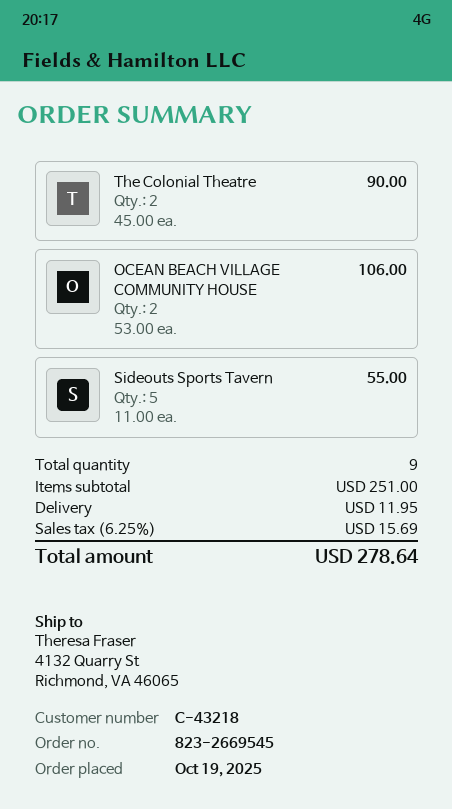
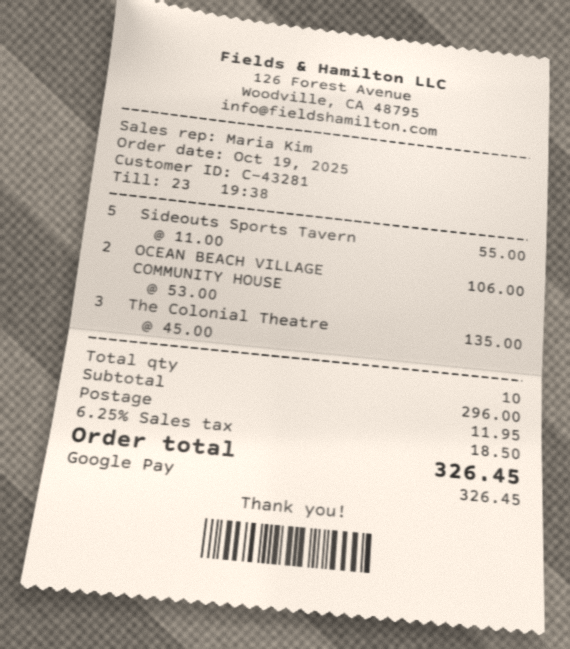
customer number: C-43218 -> C-43281
The Colonial Theatre: 2 x 45.00 = 90.00 -> 3 x 45.00 = 135.00
total quantity: 9 -> 10
subtotal: 251.00 -> 296.00
tax: 6.25% = 15.69 -> 6.25% = 18.50
total: 278.64 -> 326.45

